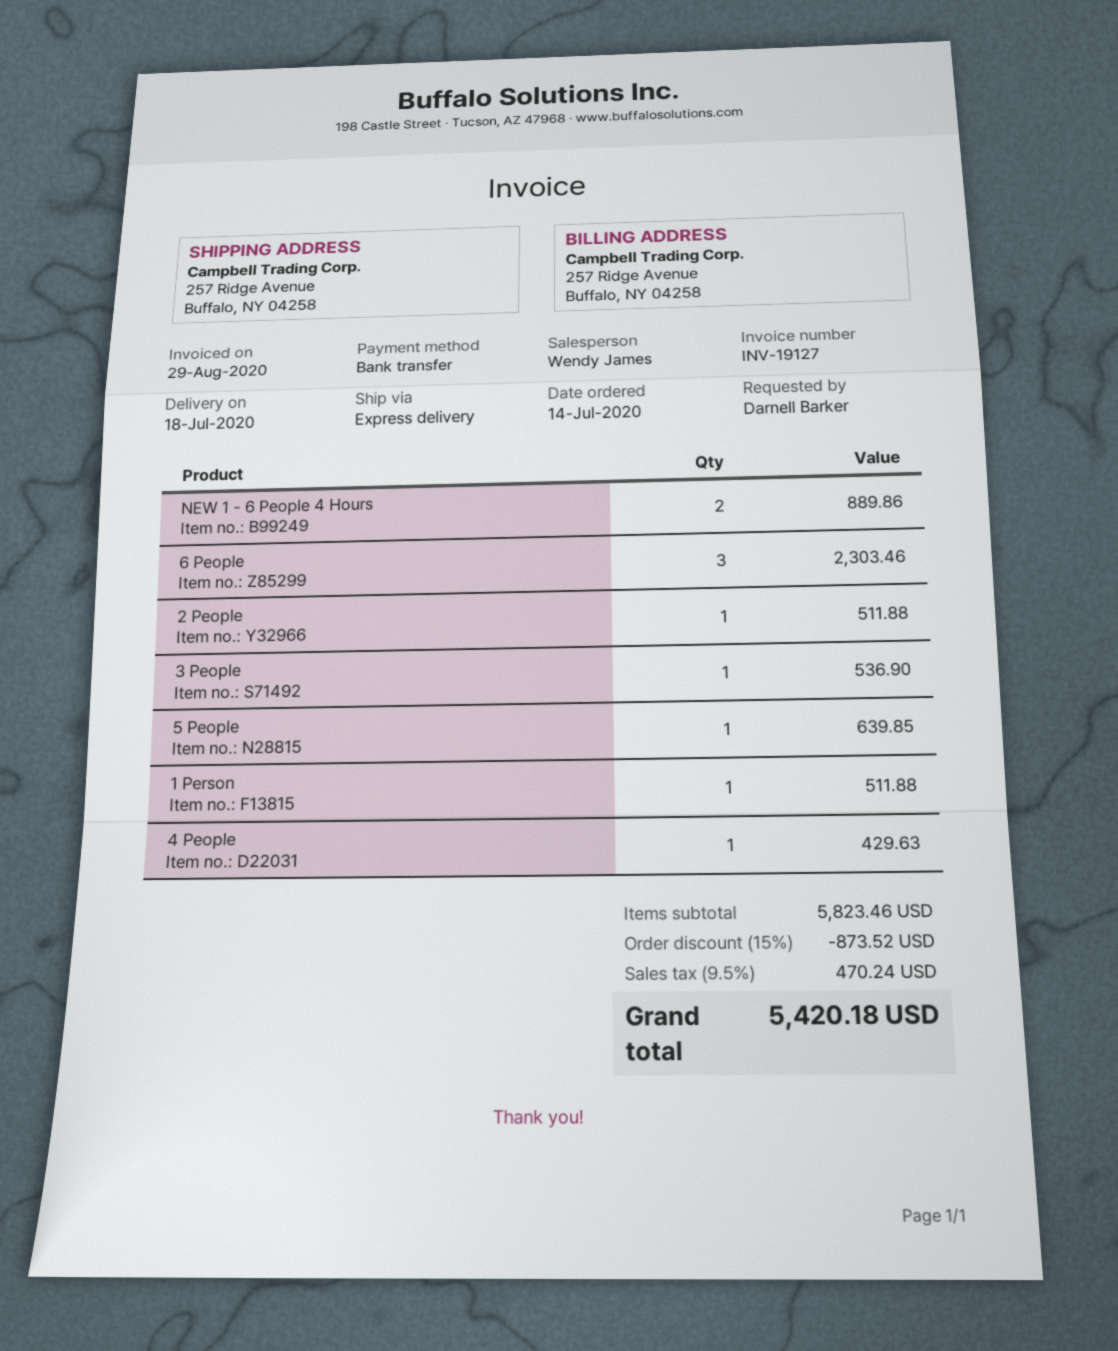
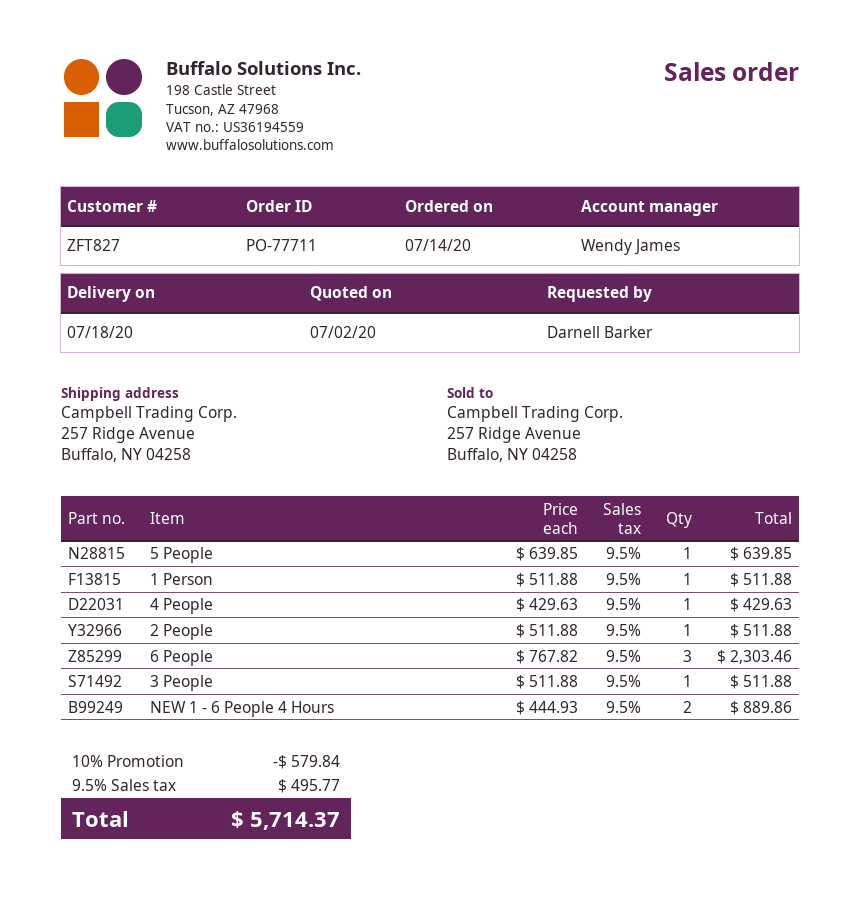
3 People: 1 for 536.90 -> 1 for 511.88
discount: 15% = 873.52 -> 10% = 579.84
tax: 9.5% = 470.24 -> 9.5% = 495.77
total: 5420.18 -> 5714.37

